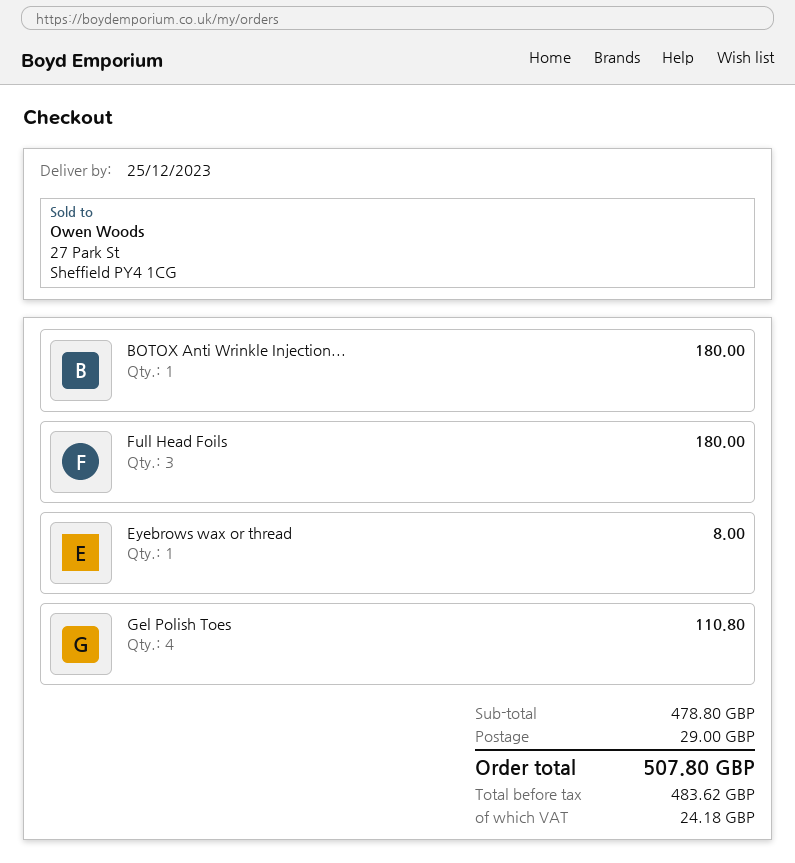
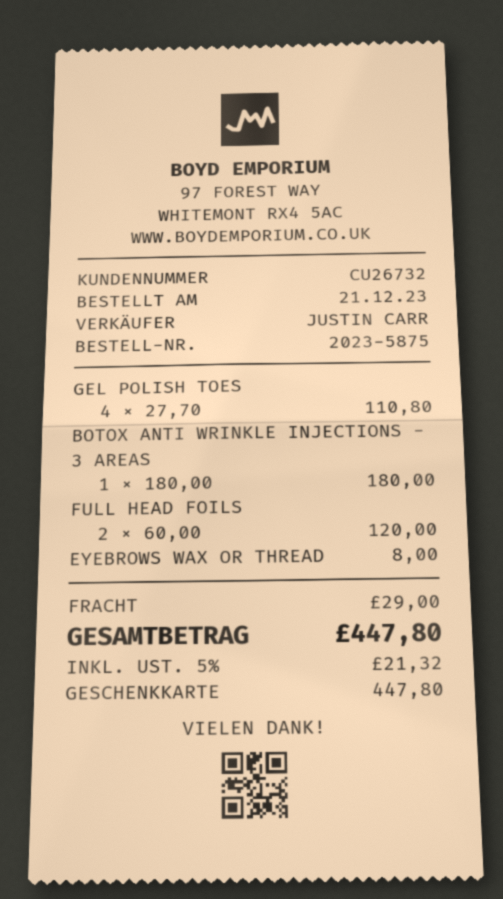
Full Head Foils: 3 for 180.00 -> 2 for 120.00
tax: 24.18 -> 21.32
total: 507.80 -> 447.80

